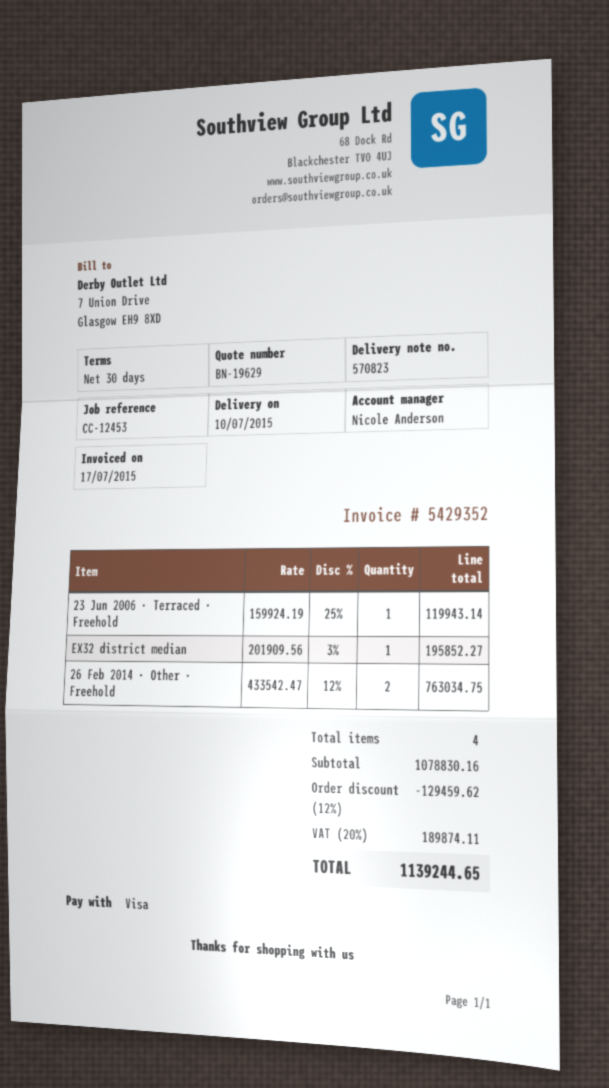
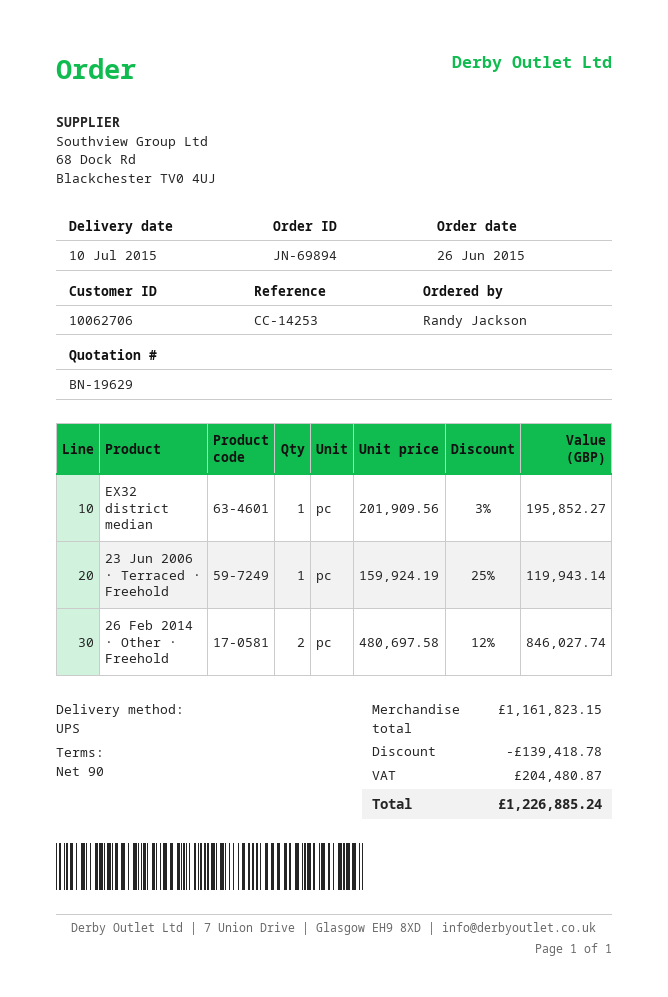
payment terms: 30 days -> 90 days
reference: CC-12453 -> CC-14253
26 Feb 2014 · Other · Freehold: 2 x 433542.47 - 12% = 763034.75 -> 2 x 480697.58 - 12% = 846027.74
subtotal: 1078830.16 -> 1161823.15
discount: 129459.62 -> 139418.78
tax: 189874.11 -> 204480.87
total: 1139244.65 -> 1226885.24

